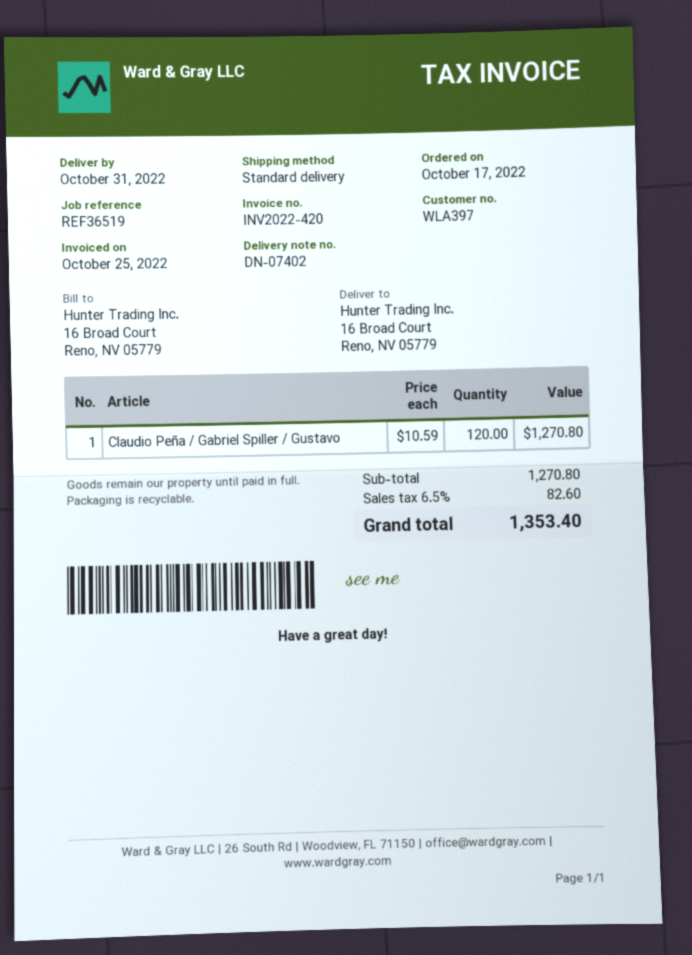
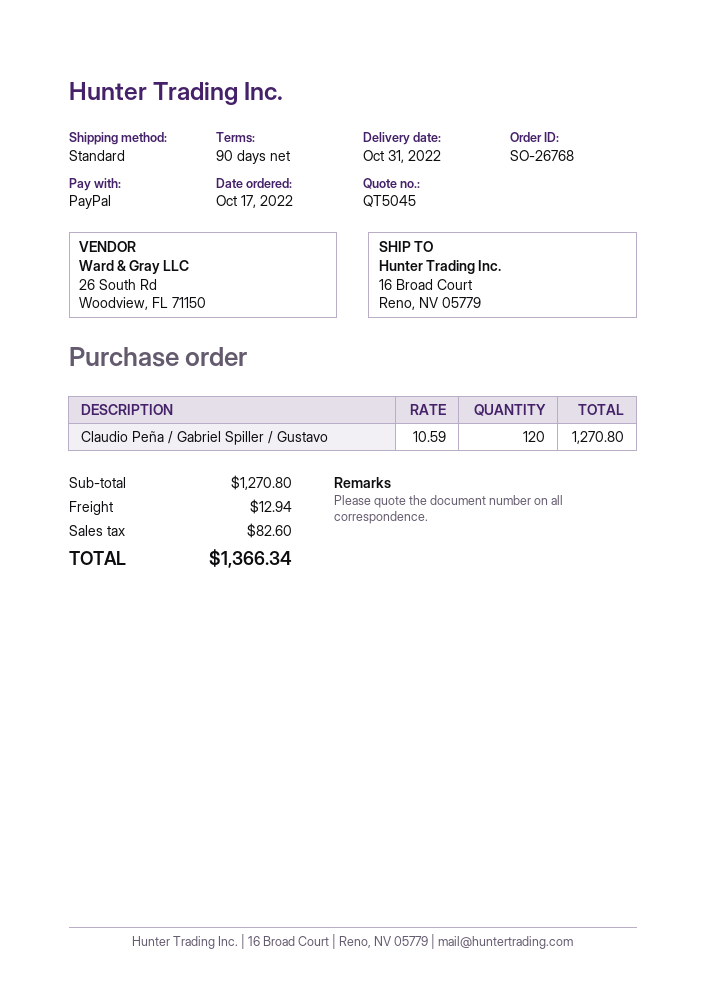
shipping: none -> 12.94
total: 1353.40 -> 1366.34

